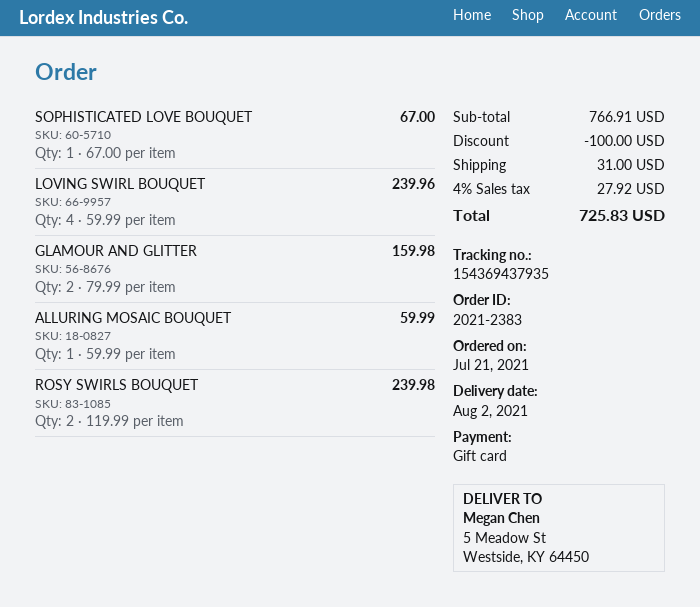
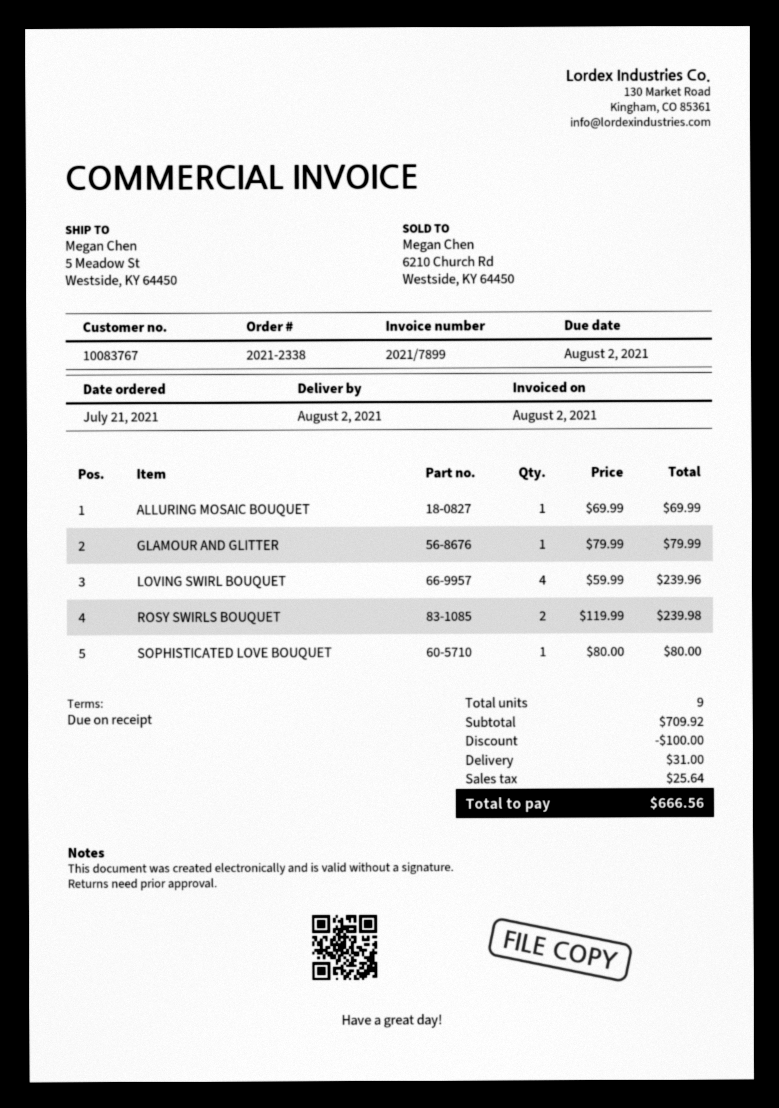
order number: 2021-2383 -> 2021-2338
SOPHISTICATED LOVE BOUQUET: 1 x 67.00 = 67.00 -> 1 x 80.00 = 80.00
GLAMOUR AND GLITTER: 2 x 79.99 = 159.98 -> 1 x 79.99 = 79.99
ALLURING MOSAIC BOUQUET: 1 x 59.99 = 59.99 -> 1 x 69.99 = 69.99
subtotal: 766.91 -> 709.92
tax: 27.92 -> 25.64
total: 725.83 -> 666.56

